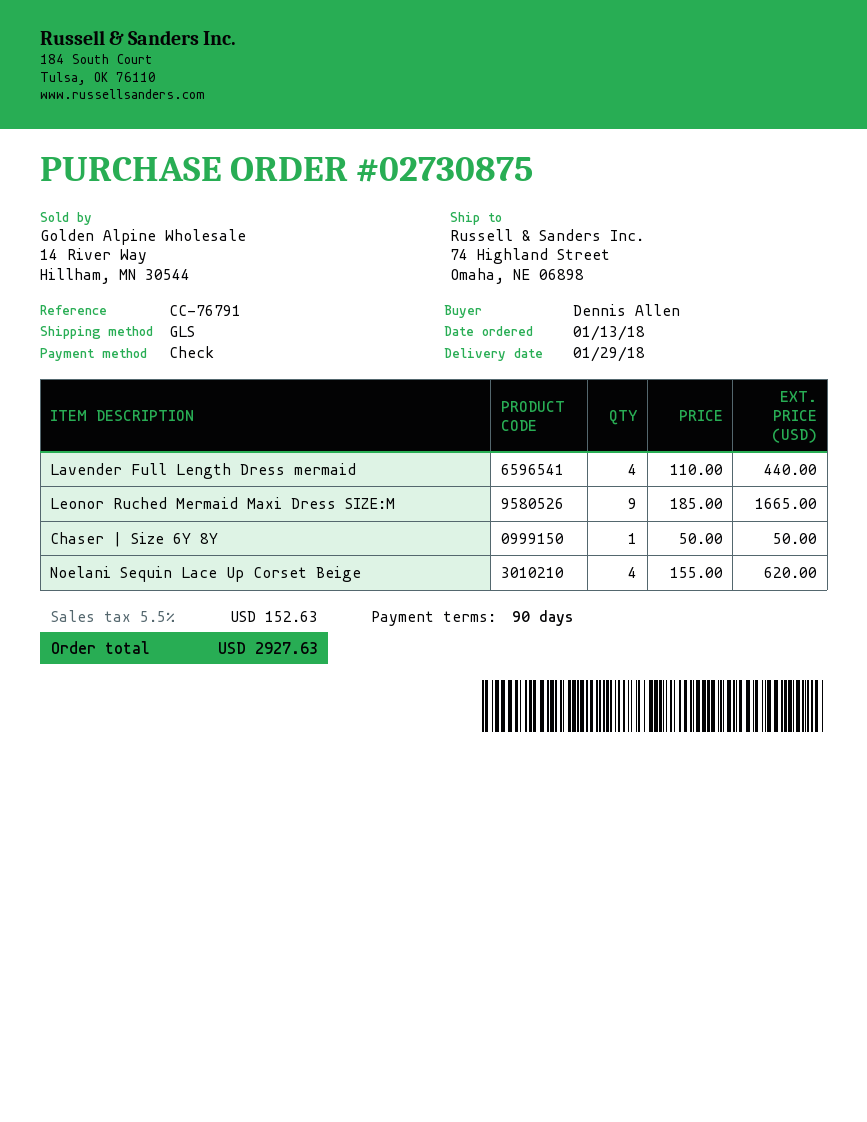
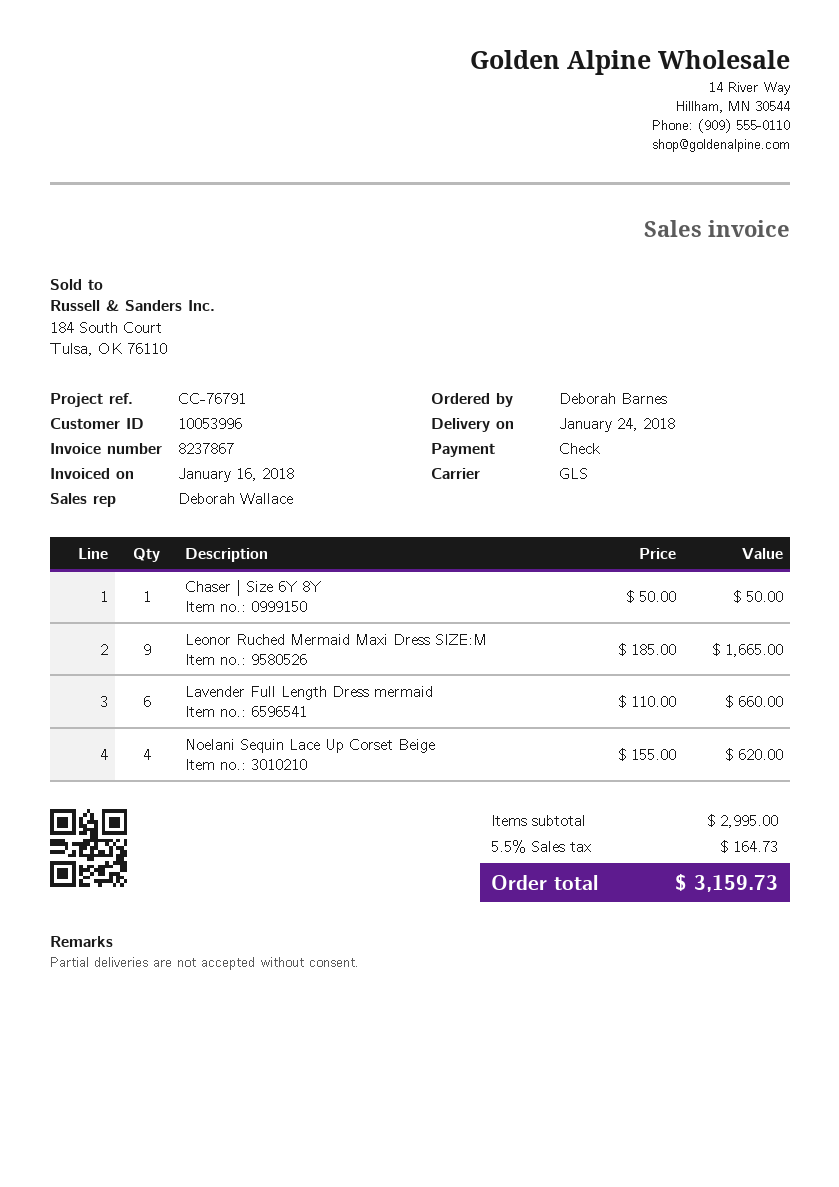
delivery date: 2018-01-29 -> 2018-01-24
ordered by: Dennis Allen -> Deborah Barnes
Lavender Full Length Dress mermaid: 4 x 110.00 = 440.00 -> 6 x 110.00 = 660.00
tax: 5.5% = 152.63 -> 5.5% = 164.73
total: 2927.63 -> 3159.73

